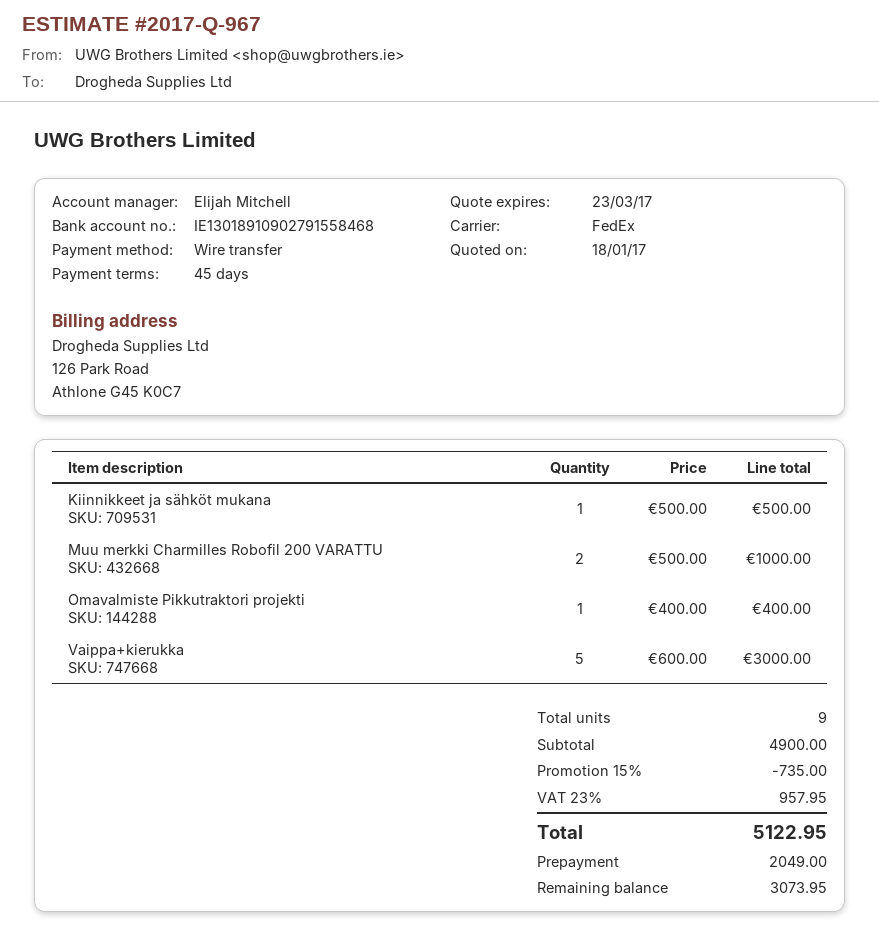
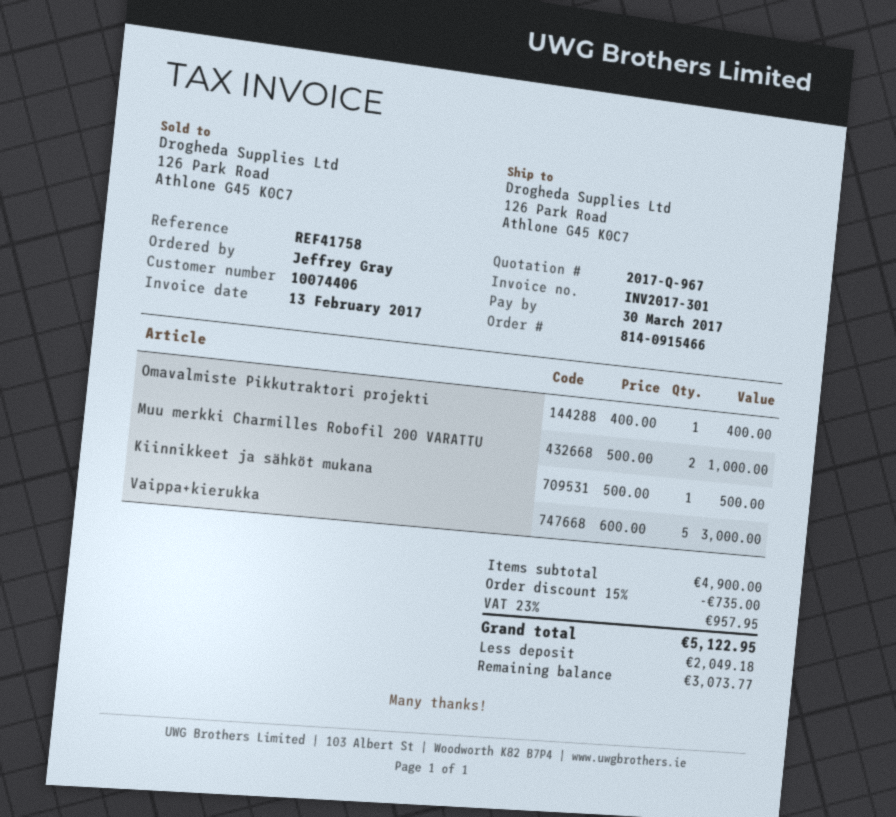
deposit: 2049.00 -> 2049.18
balance: 3073.95 -> 3073.77

